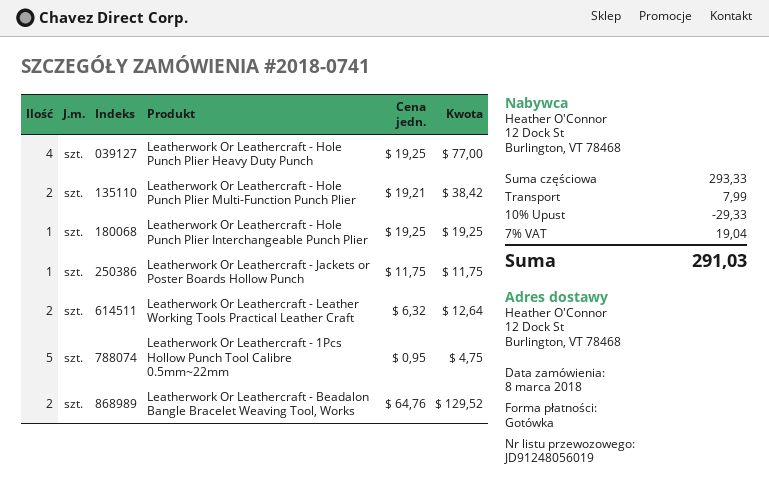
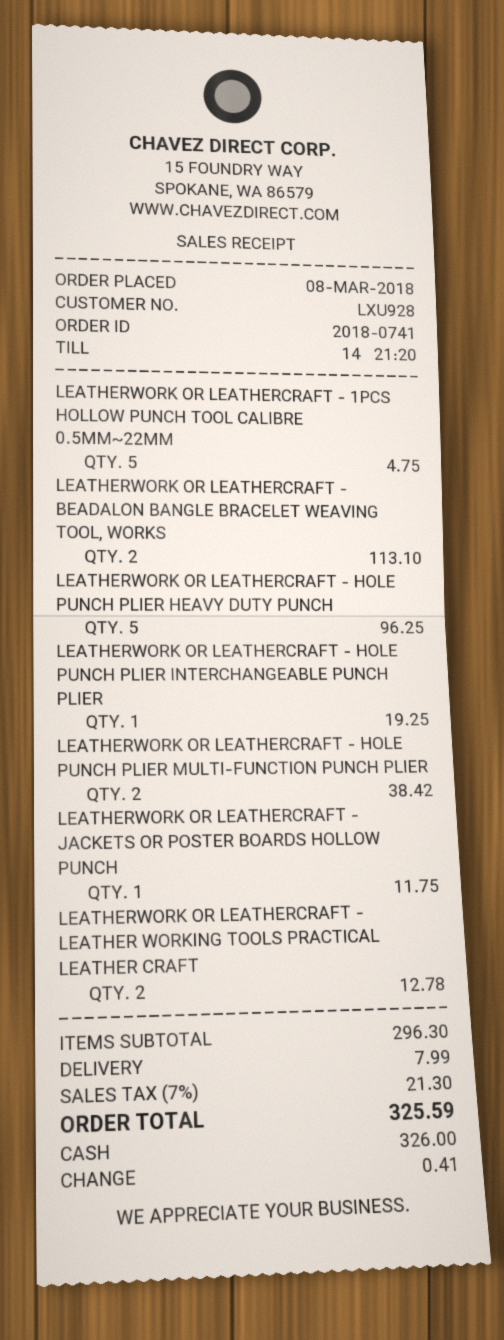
Leatherwork Or Leathercraft - Hole Punch Plier Heavy Duty Punch: 4 for 77.00 -> 5 for 96.25
Leatherwork Or Leathercraft - Leather Working Tools Practical Leather Craft: 2 for 12.64 -> 2 for 12.78
Leatherwork Or Leathercraft - Beadalon Bangle Bracelet Weaving Tool, Works: 2 for 129.52 -> 2 for 113.10
subtotal: 293.33 -> 296.30
discount: 10% = 29.33 -> none
tax: 7% = 19.04 -> 7% = 21.30
total: 291.03 -> 325.59

